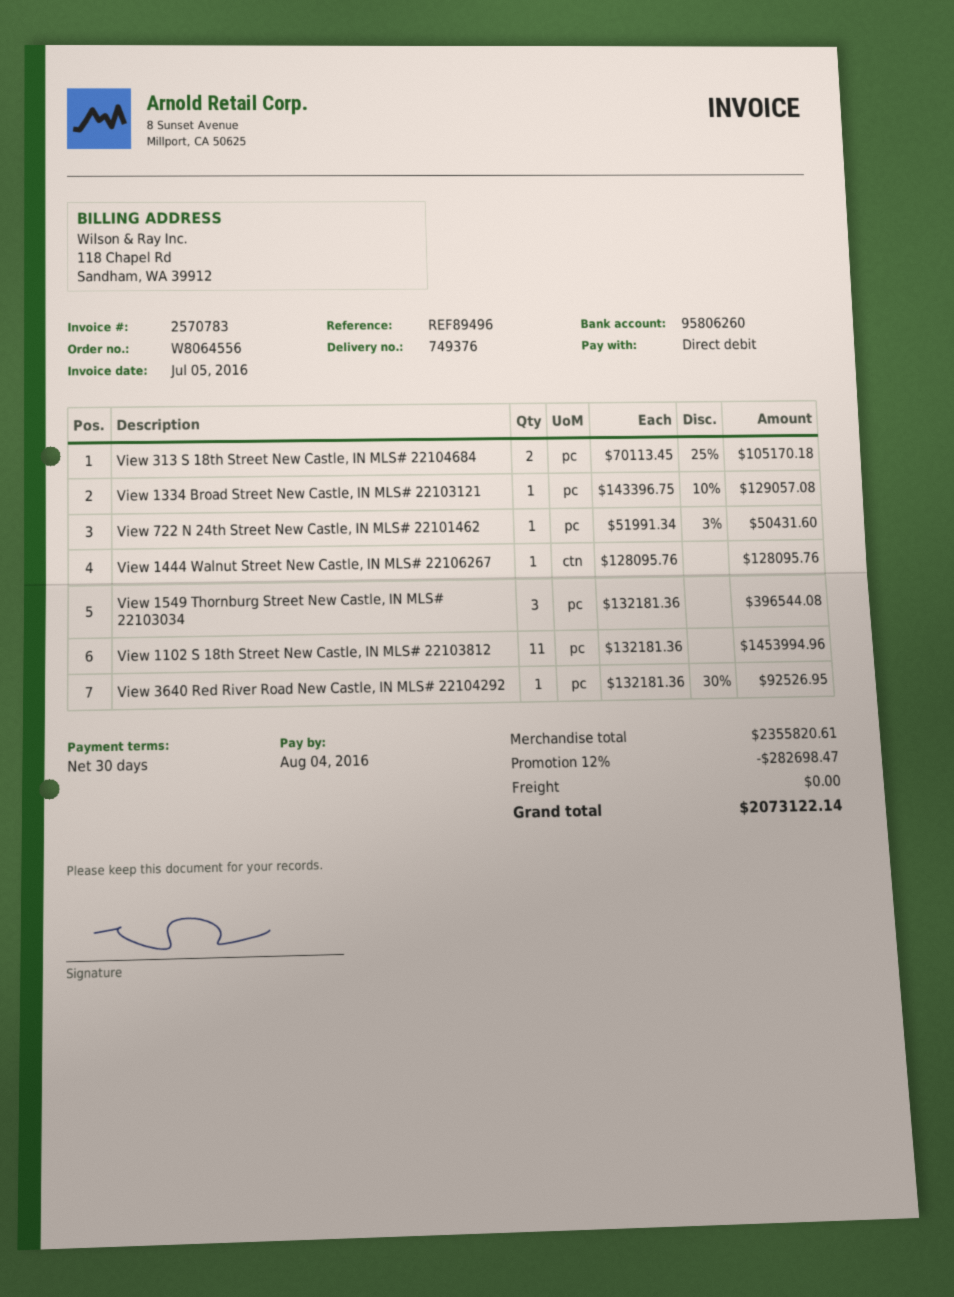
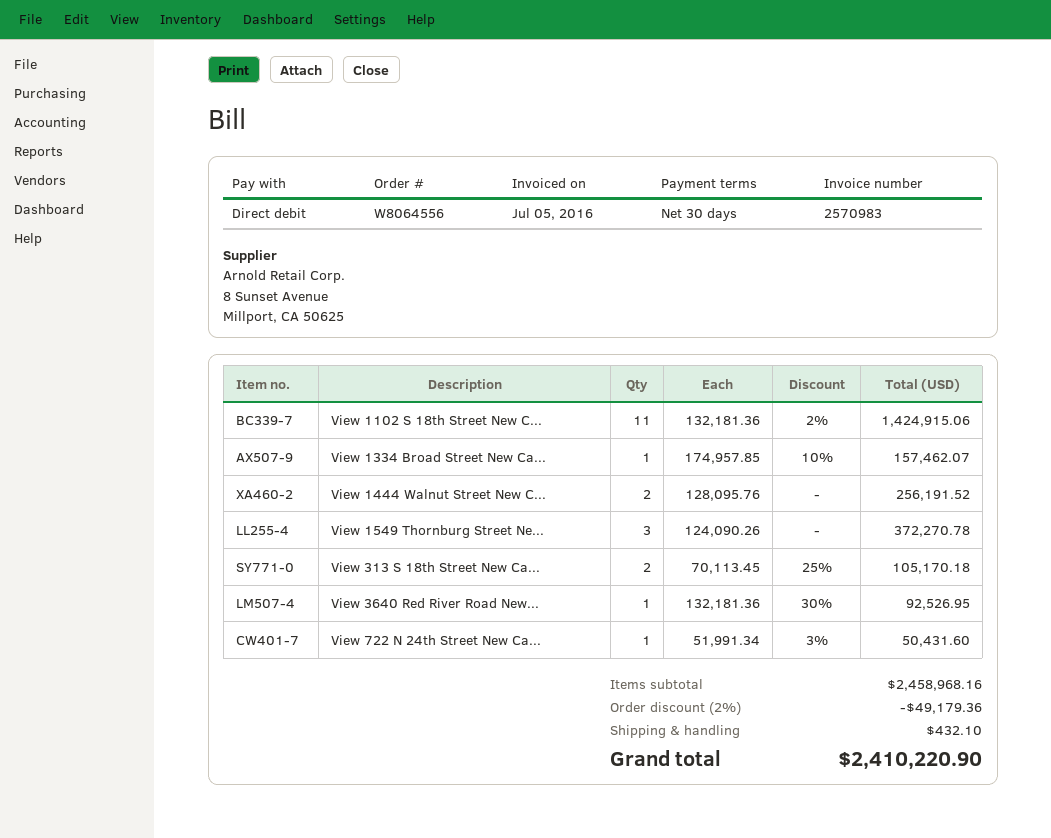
invoice number: 2570783 -> 2570983
View 1334 Broad Street New Castle, IN MLS# 22103121: 1 x 143396.75 - 10% = 129057.08 -> 1 x 174957.85 - 10% = 157462.07
View 1444 Walnut Street New Castle, IN MLS# 22106267: 1 x 128095.76 = 128095.76 -> 2 x 128095.76 = 256191.52
View 1549 Thornburg Street New Castle, IN MLS# 22103034: 3 x 132181.36 = 396544.08 -> 3 x 124090.26 = 372270.78
View 1102 S 18th Street New Castle, IN MLS# 22103812: 11 x 132181.36 = 1453994.96 -> 11 x 132181.36 - 2% = 1424915.06
subtotal: 2355820.61 -> 2458968.16
discount: 12% = 282698.47 -> 2% = 49179.36
shipping: 0.00 -> 432.10
total: 2073122.14 -> 2410220.90

